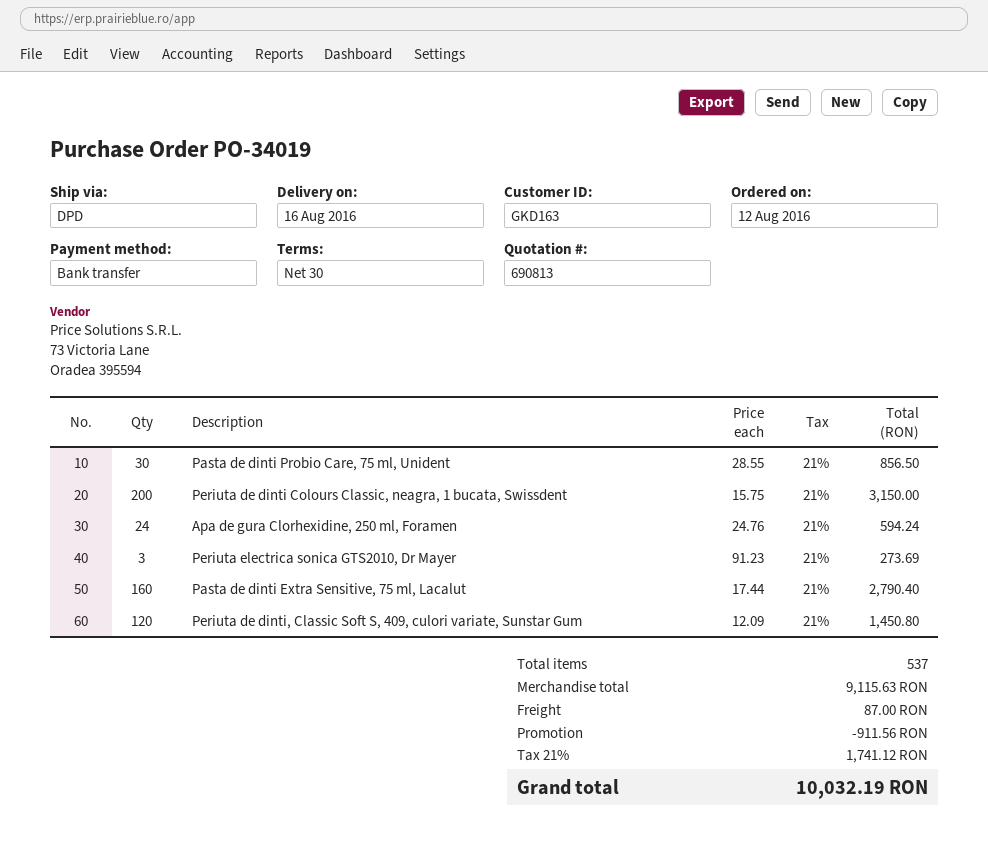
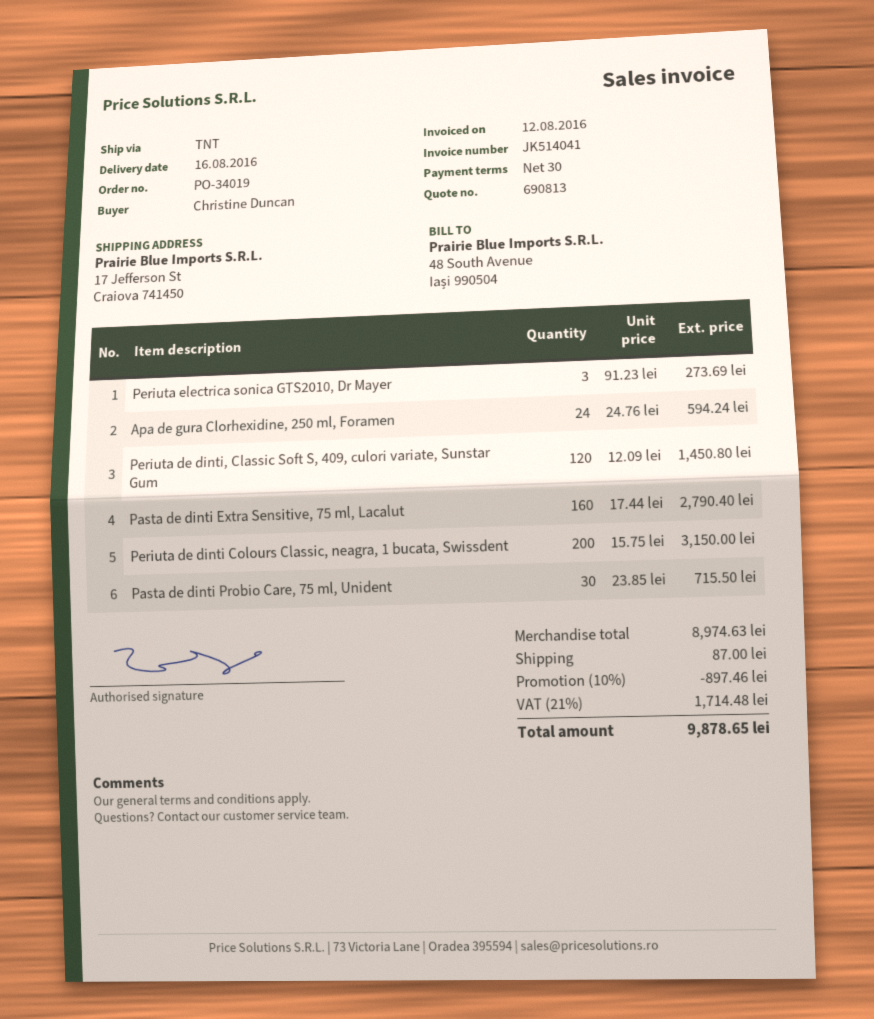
shipping method: DPD -> TNT
Pasta de dinti Probio Care, 75 ml, Unident: 30 x 28.55 = 856.50 -> 30 x 23.85 = 715.50
subtotal: 9115.63 -> 8974.63
discount: 911.56 -> 897.46
tax: 21% = 1741.12 -> 21% = 1714.48
total: 10032.19 -> 9878.65

